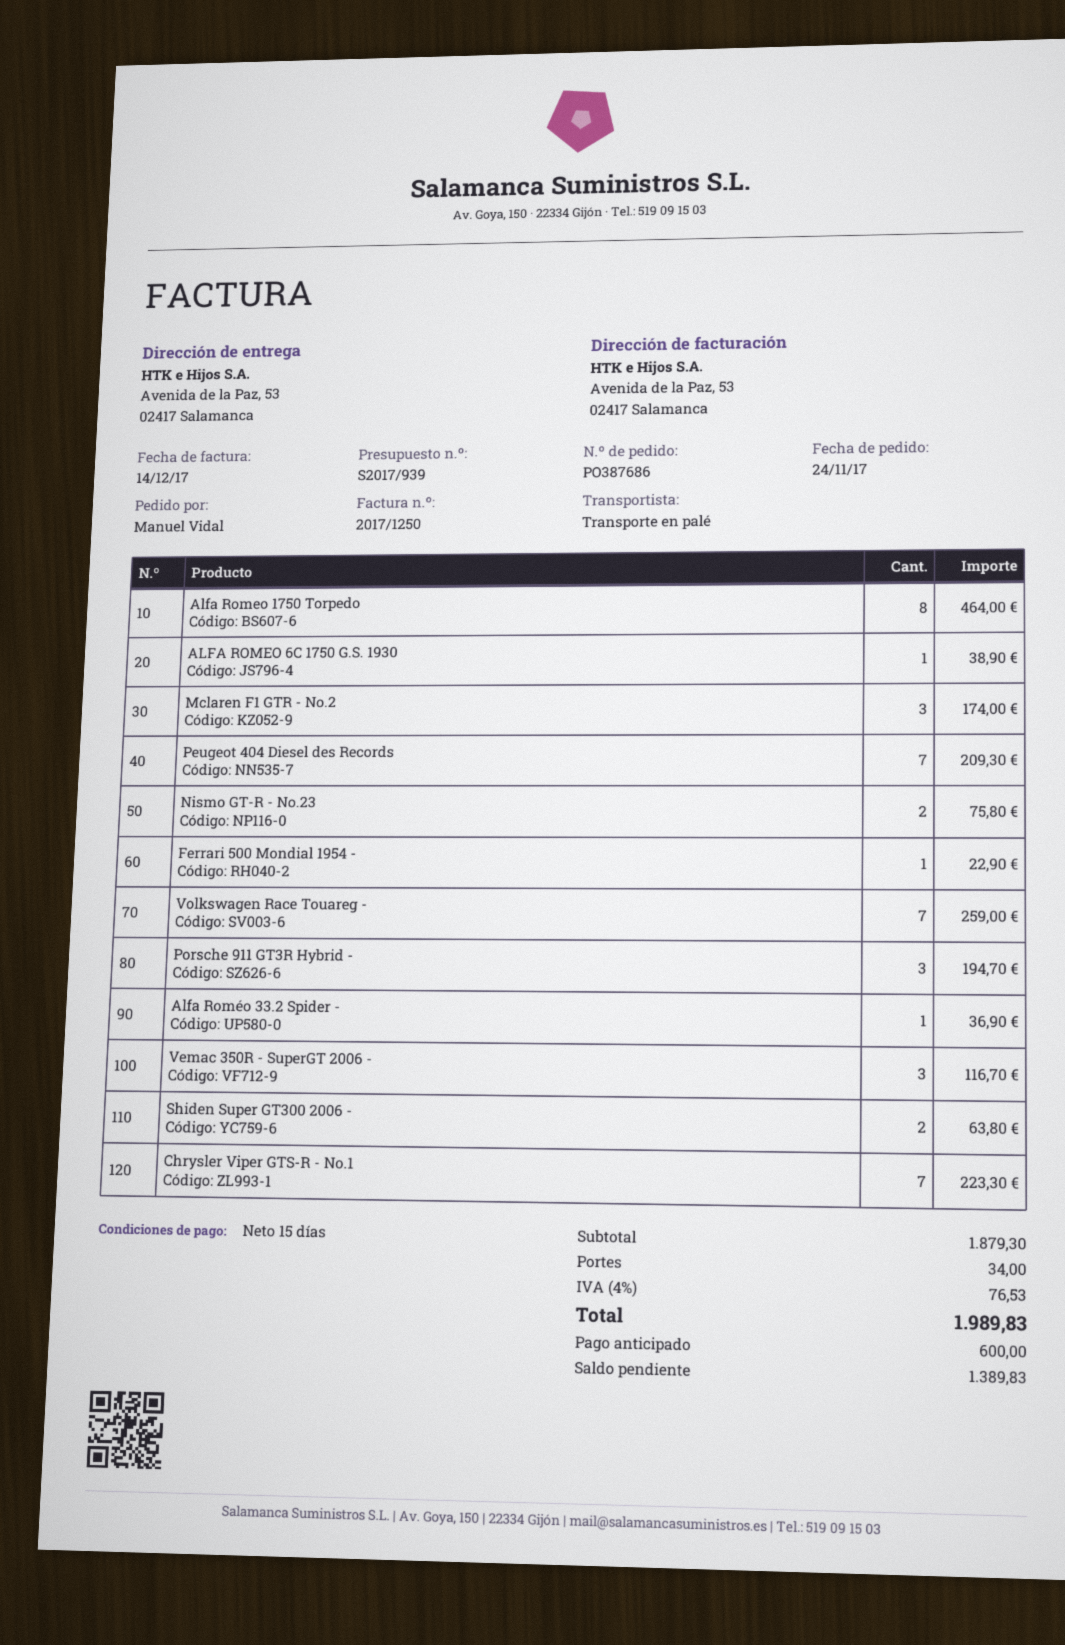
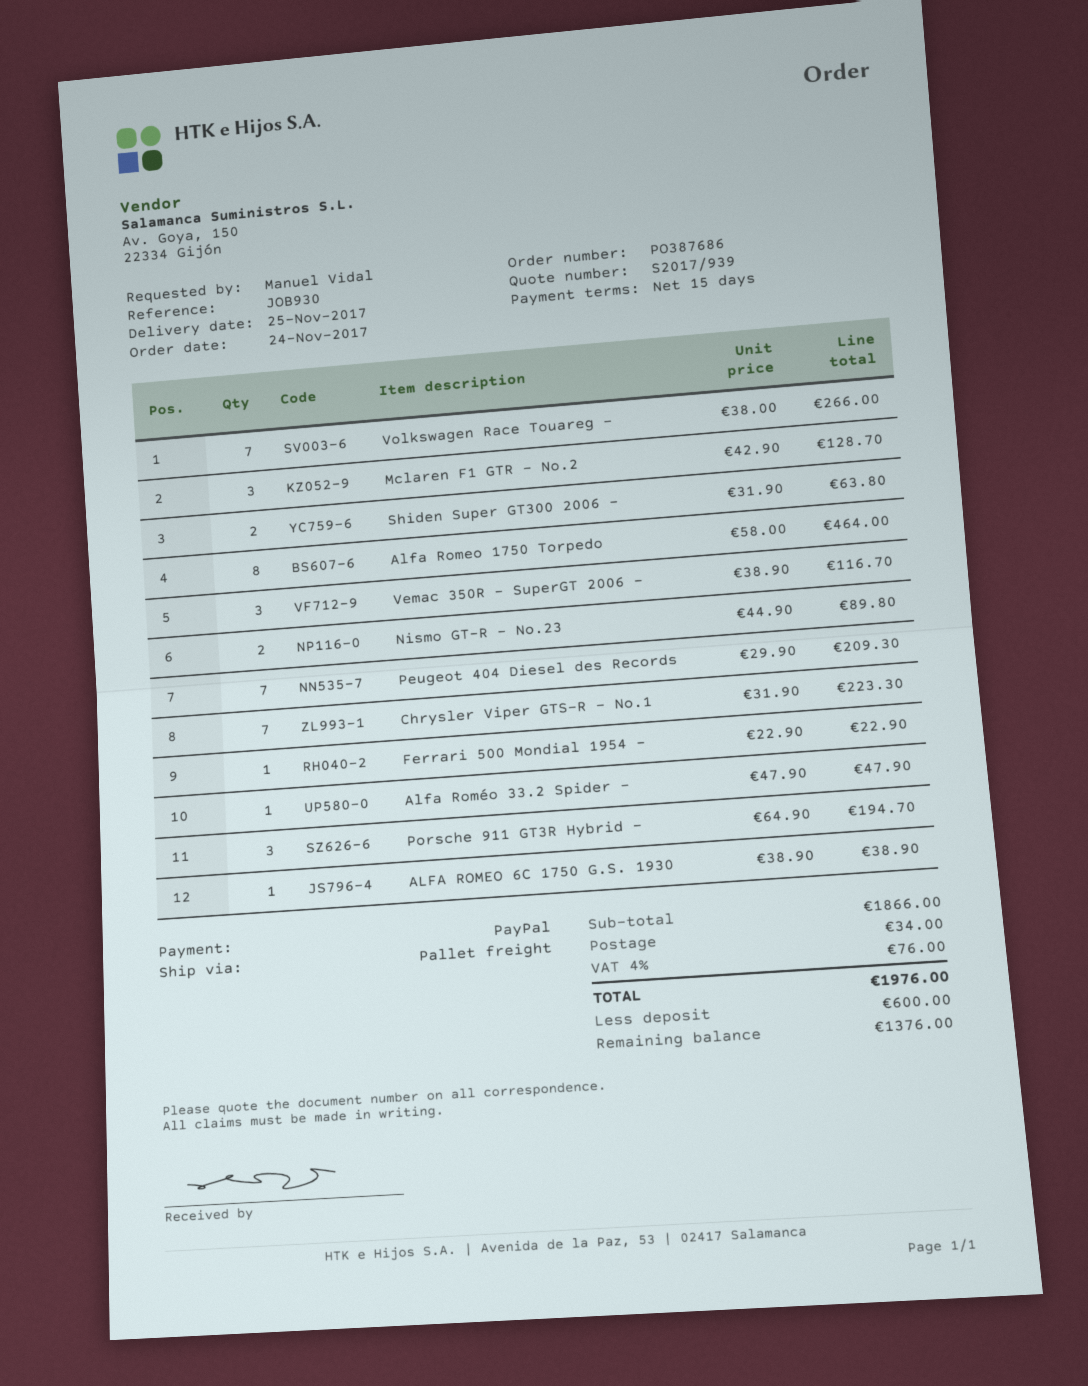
Mclaren F1 GTR - No.2: 3 for 174.00 -> 3 for 128.70
Nismo GT-R - No.23: 2 for 75.80 -> 2 for 89.80
Volkswagen Race Touareg -: 7 for 259.00 -> 7 for 266.00
Alfa Roméo 33.2 Spider -: 1 for 36.90 -> 1 for 47.90
subtotal: 1879.30 -> 1866.00
tax: 4% = 76.53 -> 4% = 76.00
total: 1989.83 -> 1976.00
balance: 1389.83 -> 1376.00

